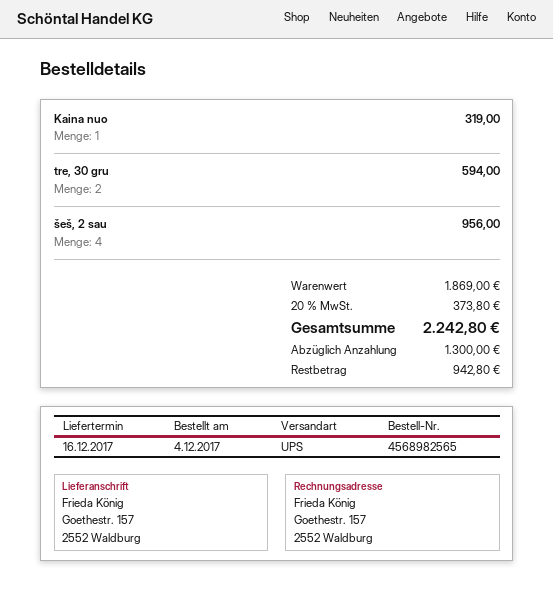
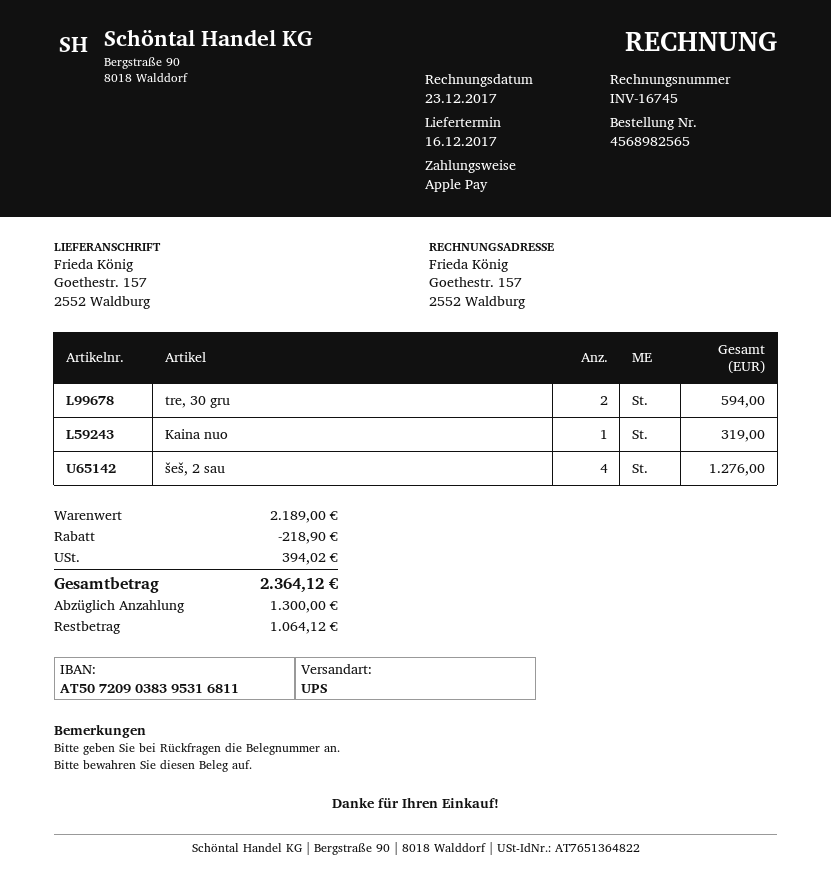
šeš, 2 sau: 4 for 956.00 -> 4 for 1276.00
subtotal: 1869.00 -> 2189.00
discount: none -> 218.90
tax: 373.80 -> 394.02
total: 2242.80 -> 2364.12
balance: 942.80 -> 1064.12

